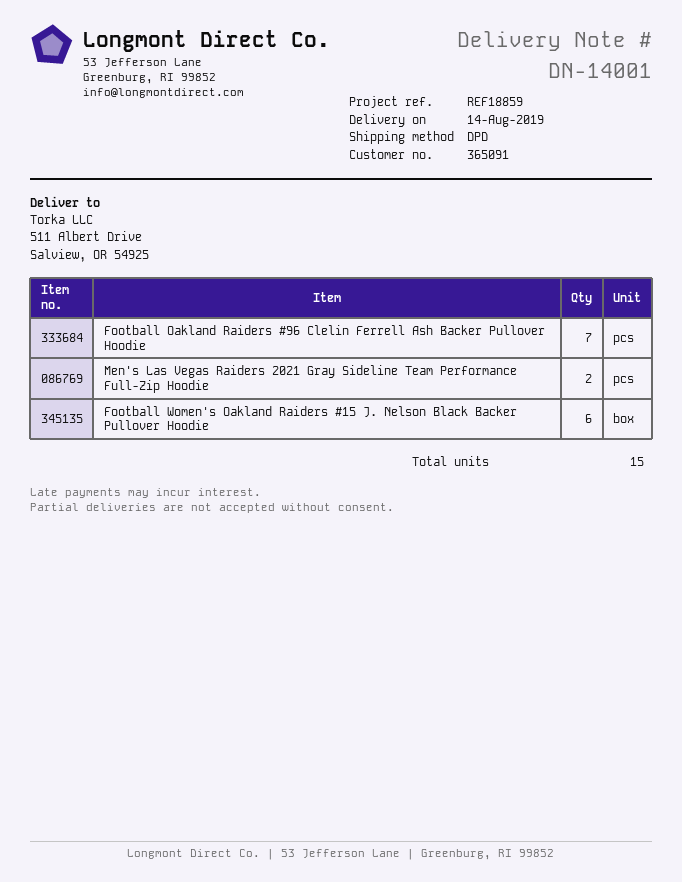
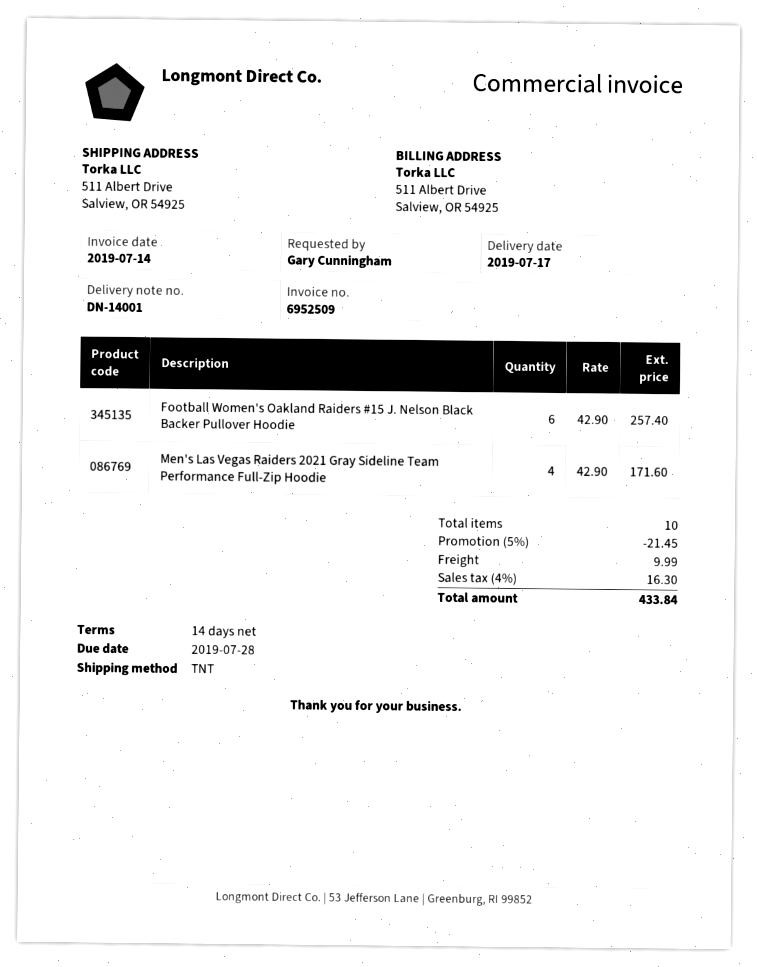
delivery date: 2019-08-14 -> 2019-07-17
shipping method: DPD -> TNT
Football Oakland Raiders #96 Clelin Ferrell Ash Backer Pullover Hoodie: 7 -> none
Men's Las Vegas Raiders 2021 Gray Sideline Team Performance Full-Zip Hoodie: 2 -> 4
total quantity: 15 -> 10

